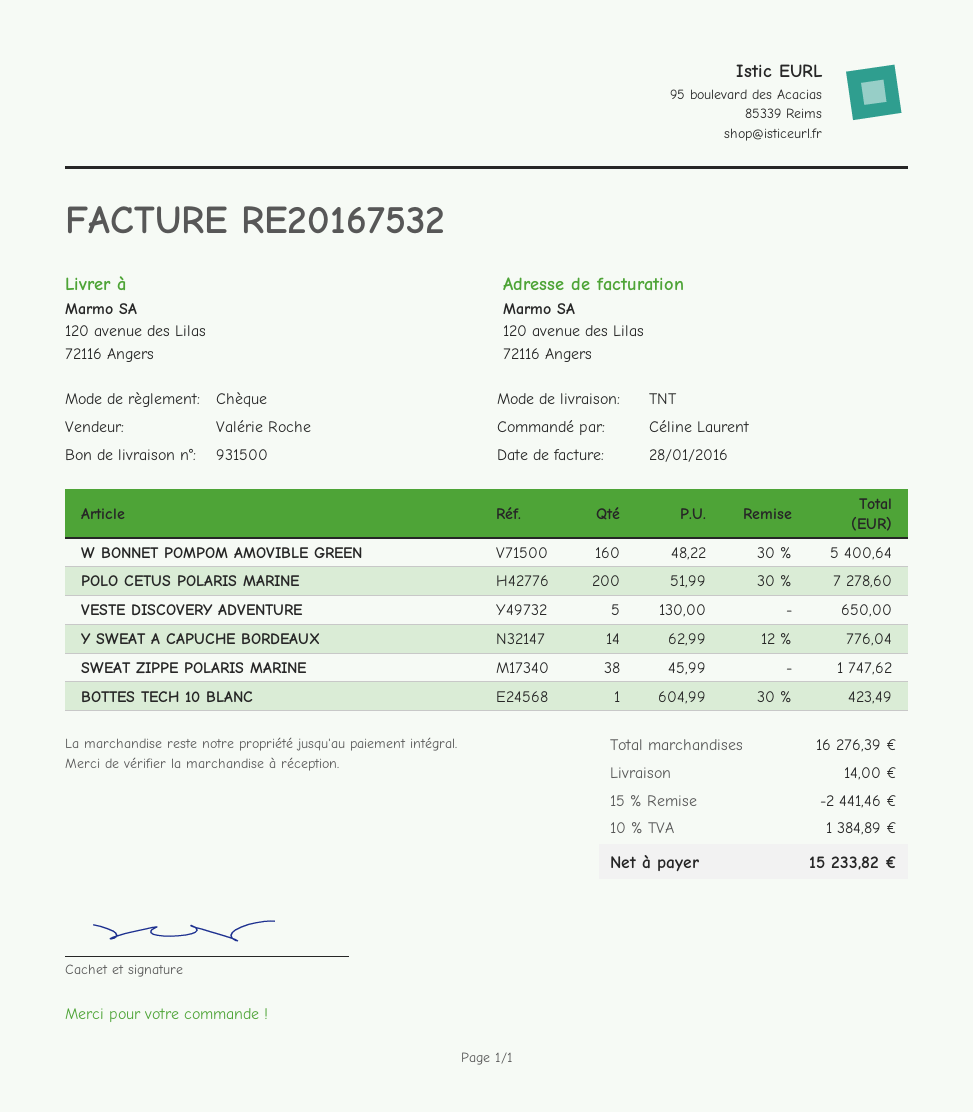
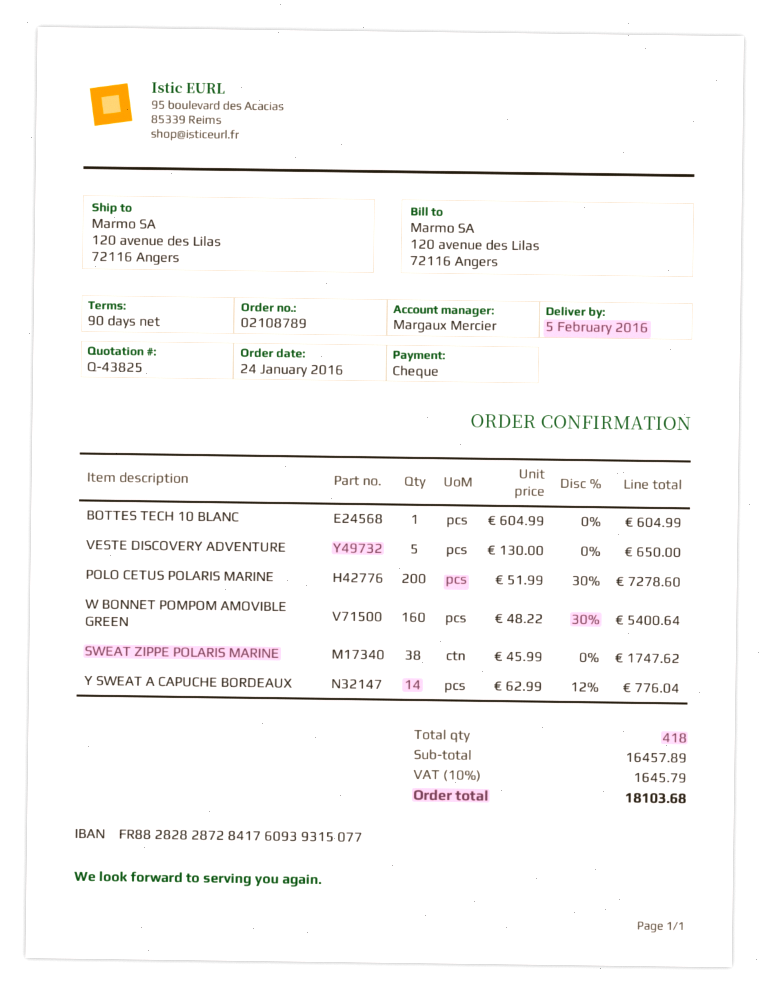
sales rep: Valérie Roche -> Margaux Mercier
BOTTES TECH 10 BLANC: 1 x 604.99 - 30% = 423.49 -> 1 x 604.99 = 604.99
subtotal: 16276.39 -> 16457.89
discount: 15% = 2441.46 -> none
shipping: 14.00 -> none
tax: 10% = 1384.89 -> 10% = 1645.79
total: 15233.82 -> 18103.68

